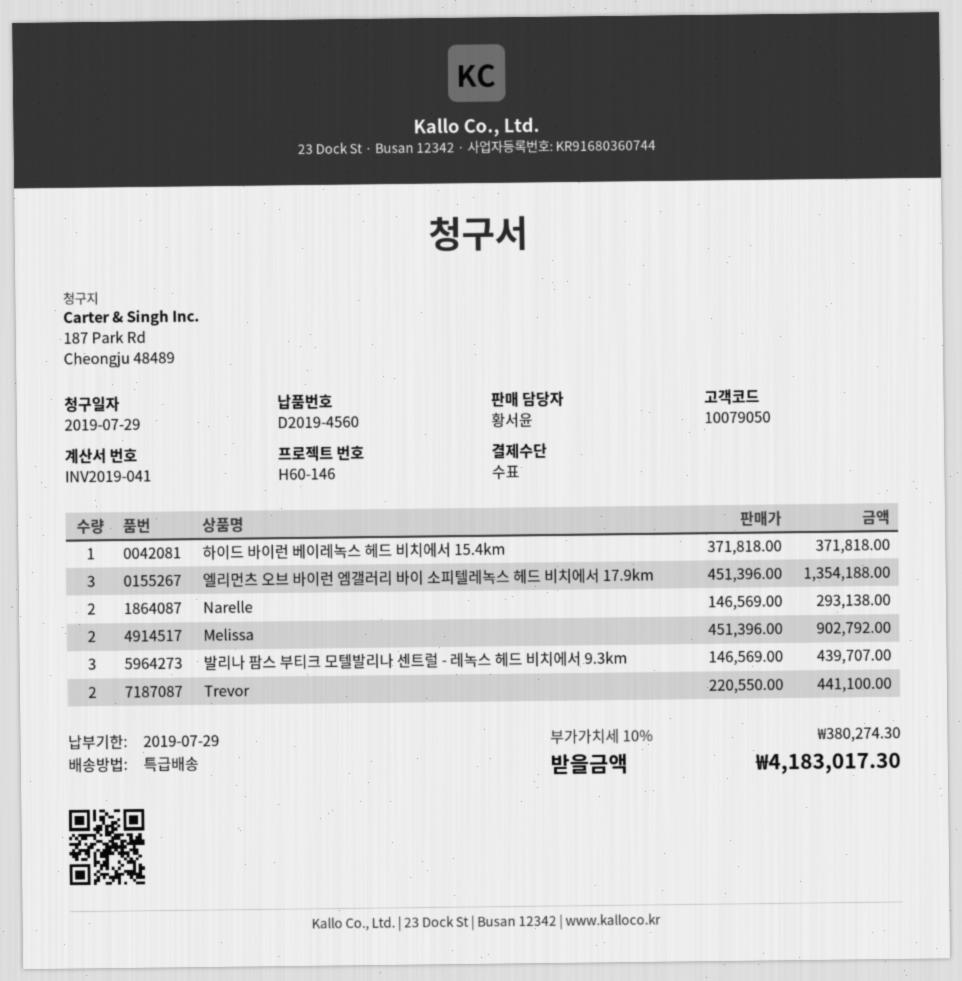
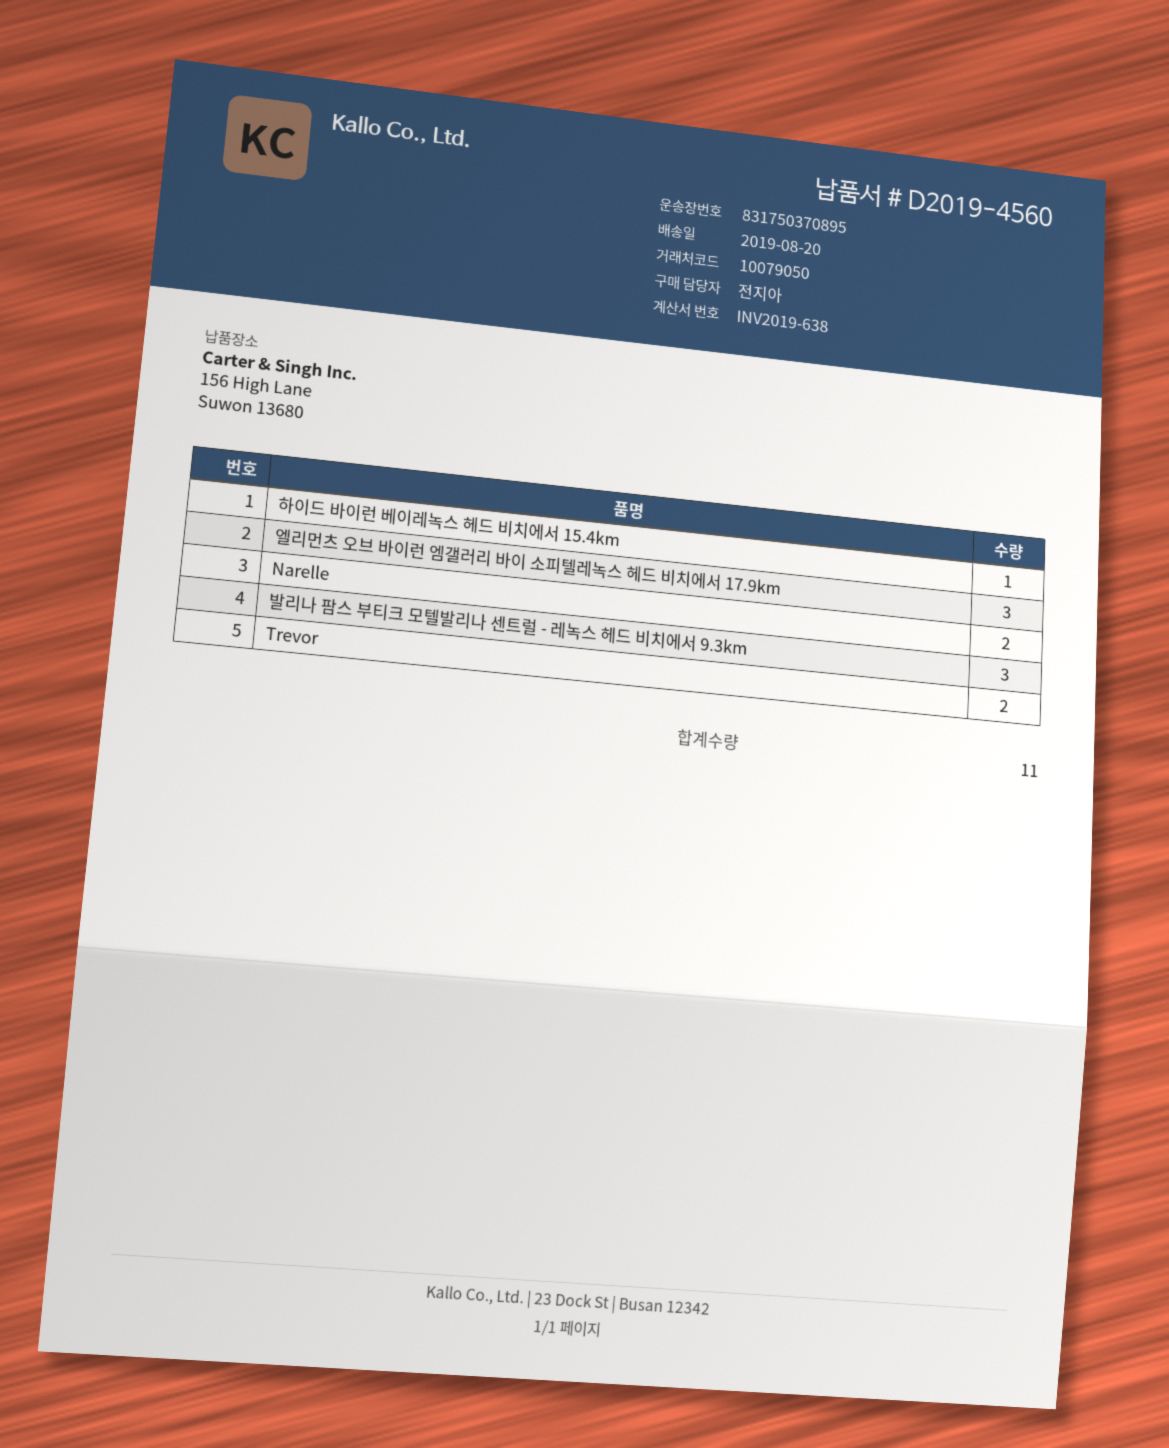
invoice number: INV2019-041 -> INV2019-638
Melissa: 2 -> none

